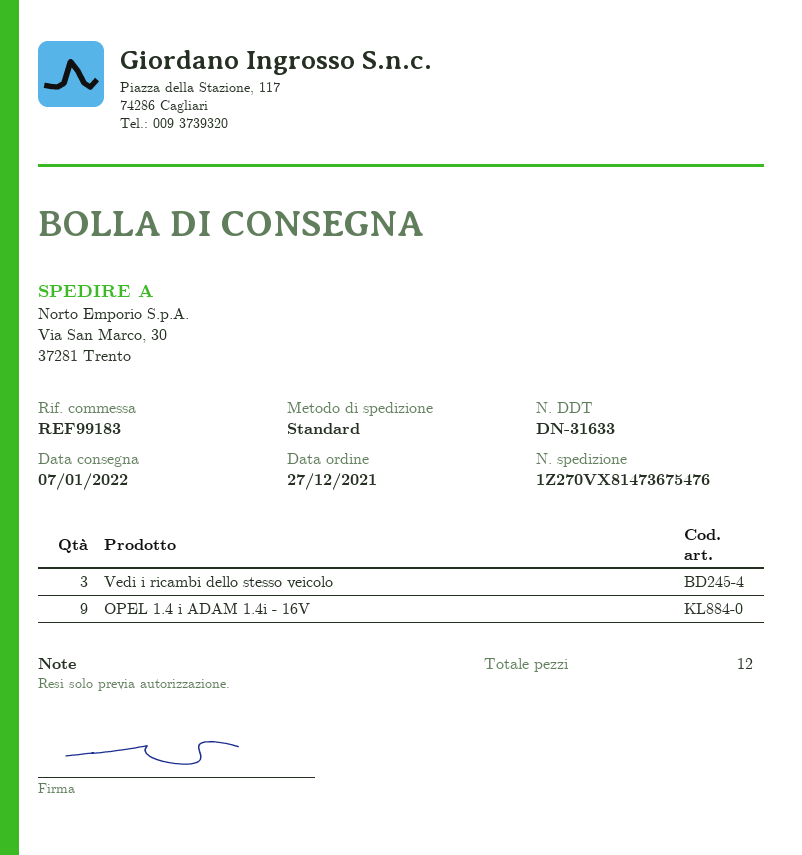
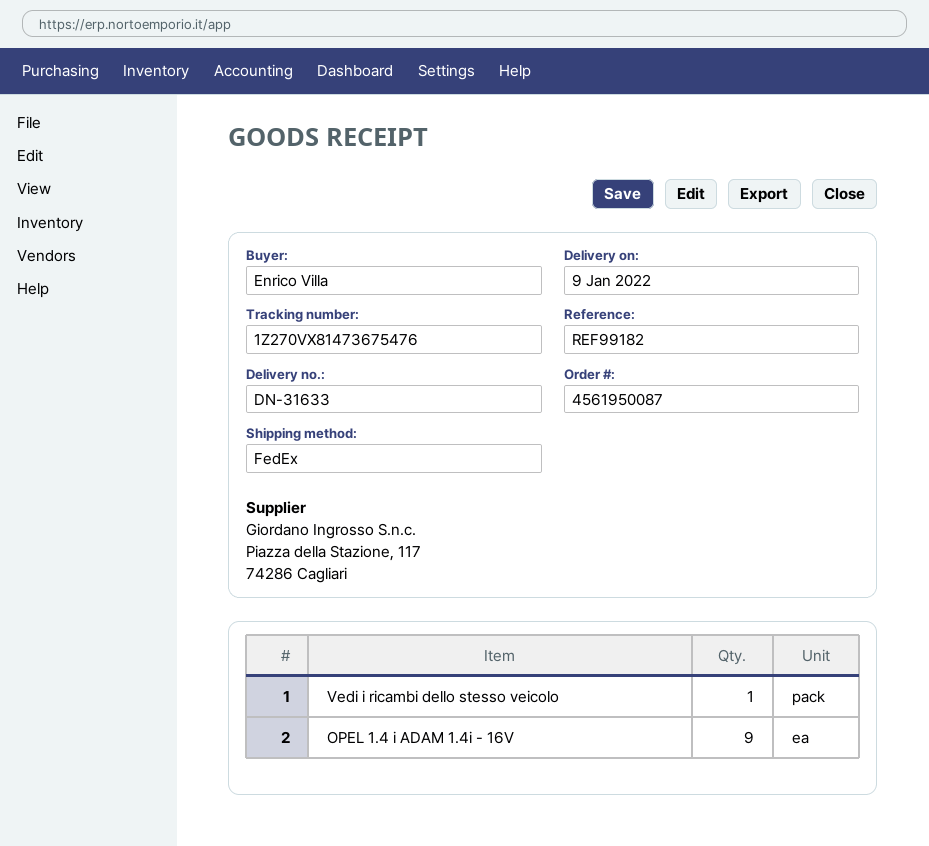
delivery date: 2022-01-07 -> 2022-01-09
reference: REF99183 -> REF99182
shipping method: standard -> FedEx
Vedi i ricambi dello stesso veicolo: 3 -> 1

